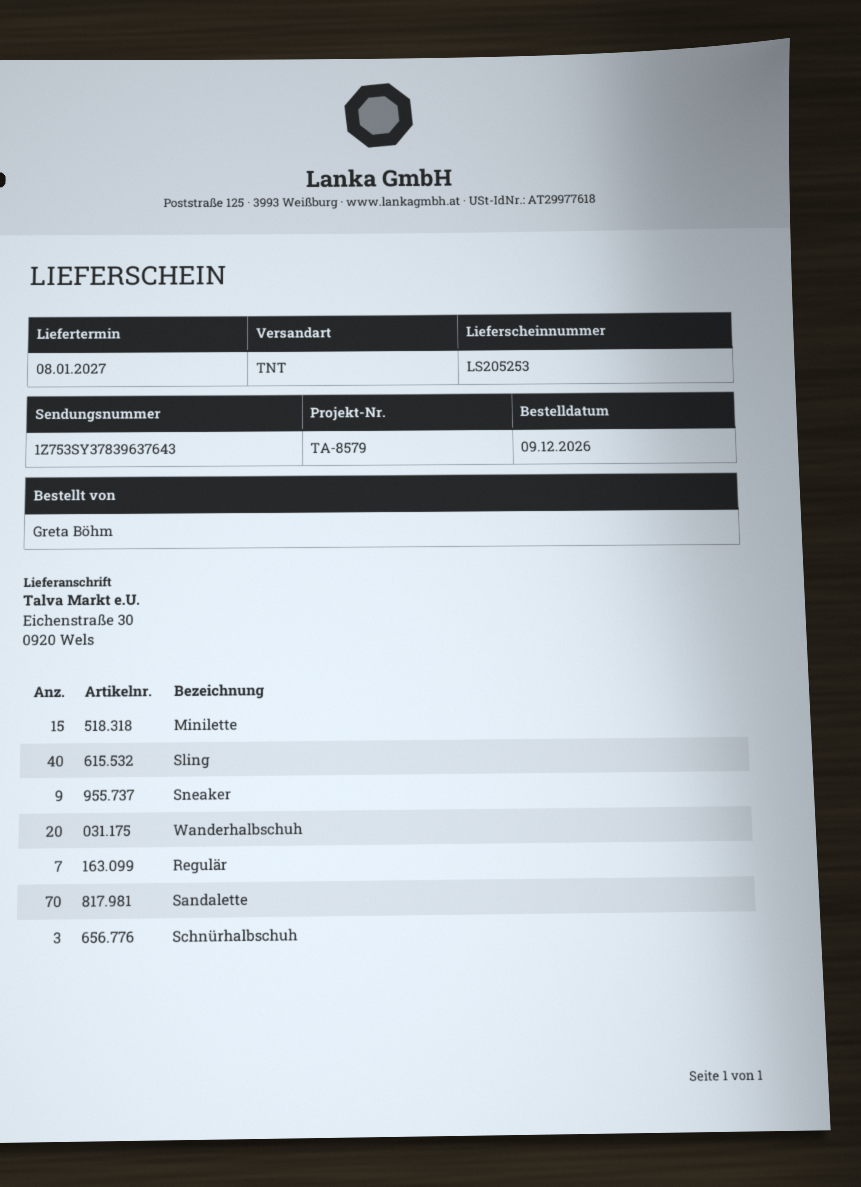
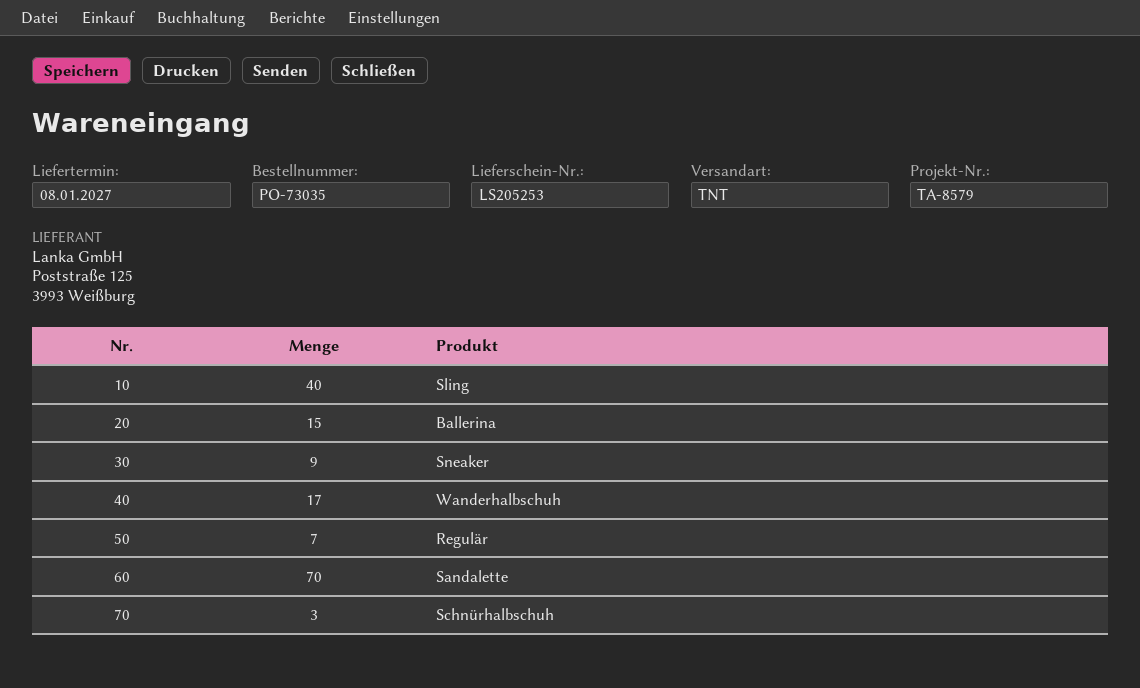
Minilette: 15 -> none
Wanderhalbschuh: 20 -> 17
Ballerina: none -> 15

